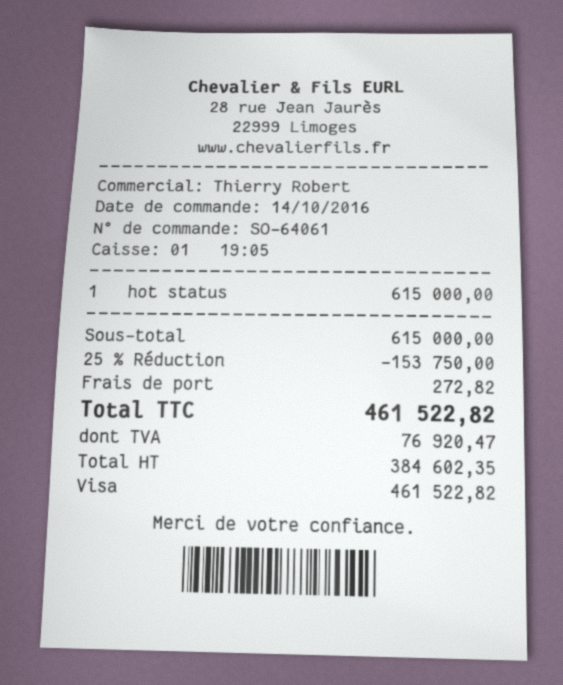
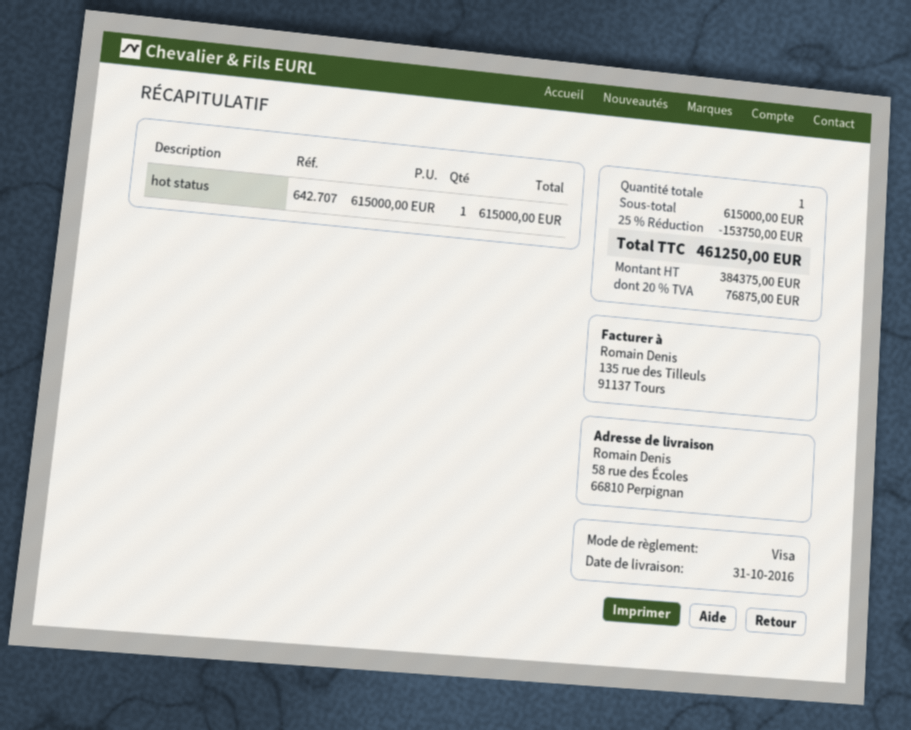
shipping: 272.82 -> none
net: 384602.35 -> 384375.00
tax: 76920.47 -> 76875.00
total: 461522.82 -> 461250.00

